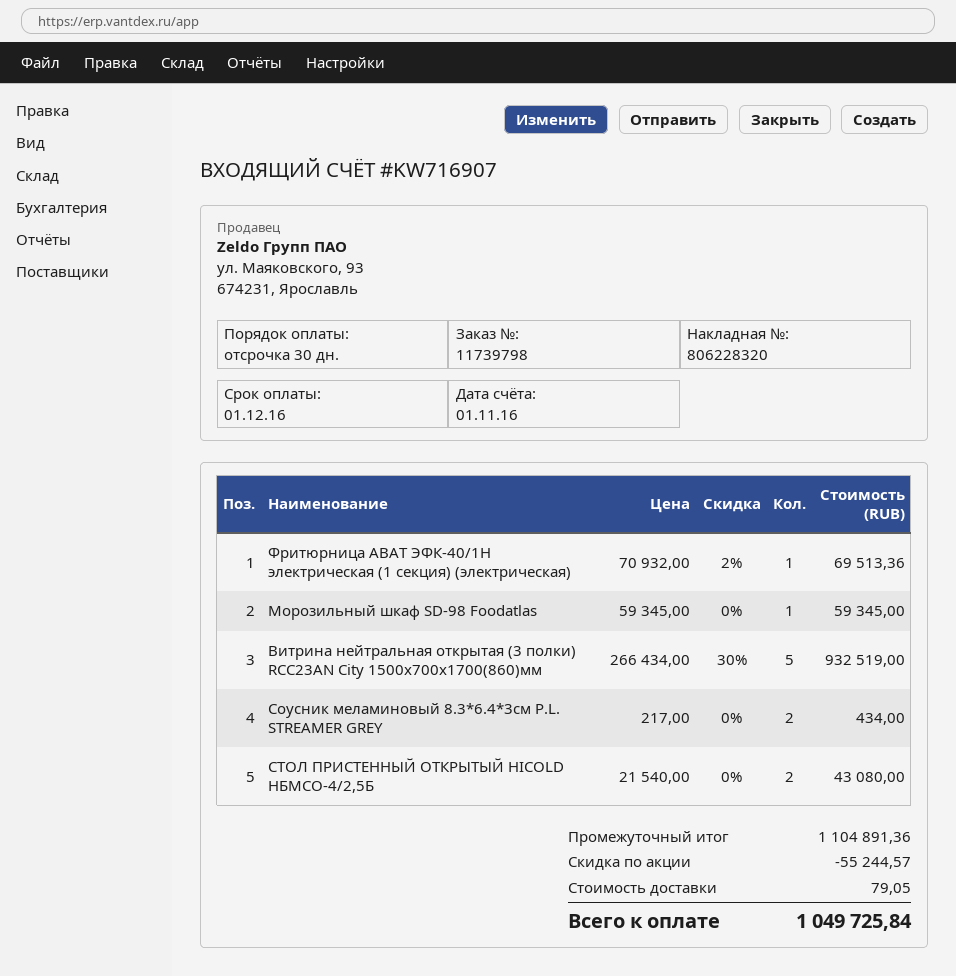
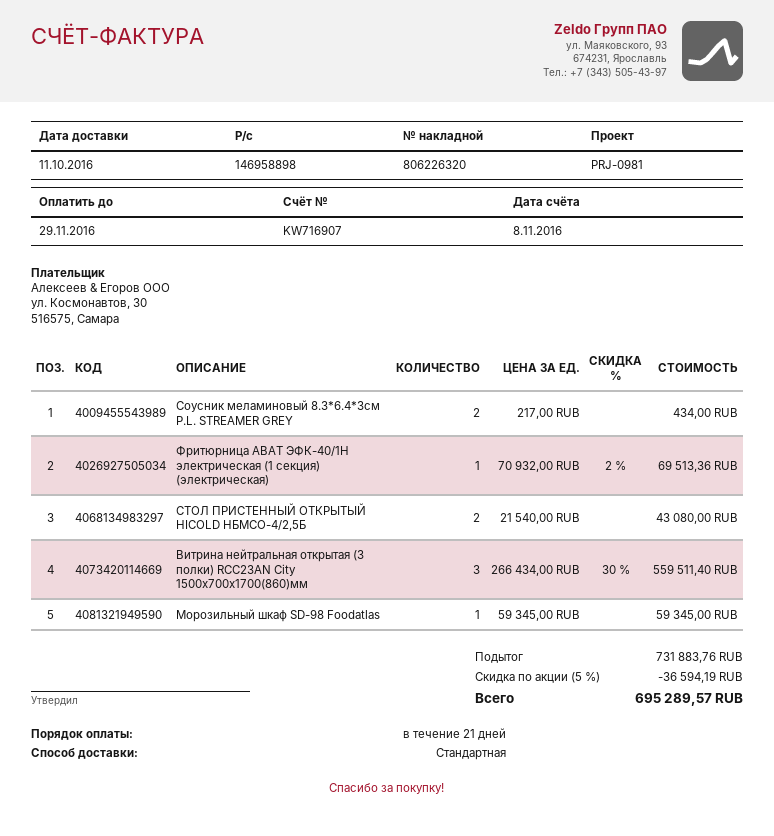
delivery note number: 806228320 -> 806226320
invoice date: 2016-11-01 -> 2016-11-08
payment terms: 30 days -> 21 days
due date: 2016-12-01 -> 2016-11-29
Витрина нейтральная открытая (3 полки) RCC23AN City 1500x700x1700(860)мм: 5 x 266434.00 - 30% = 932519.00 -> 3 x 266434.00 - 30% = 559511.40
subtotal: 1104891.36 -> 731883.76
discount: 55244.57 -> 36594.19
shipping: 79.05 -> none
total: 1049725.84 -> 695289.57

